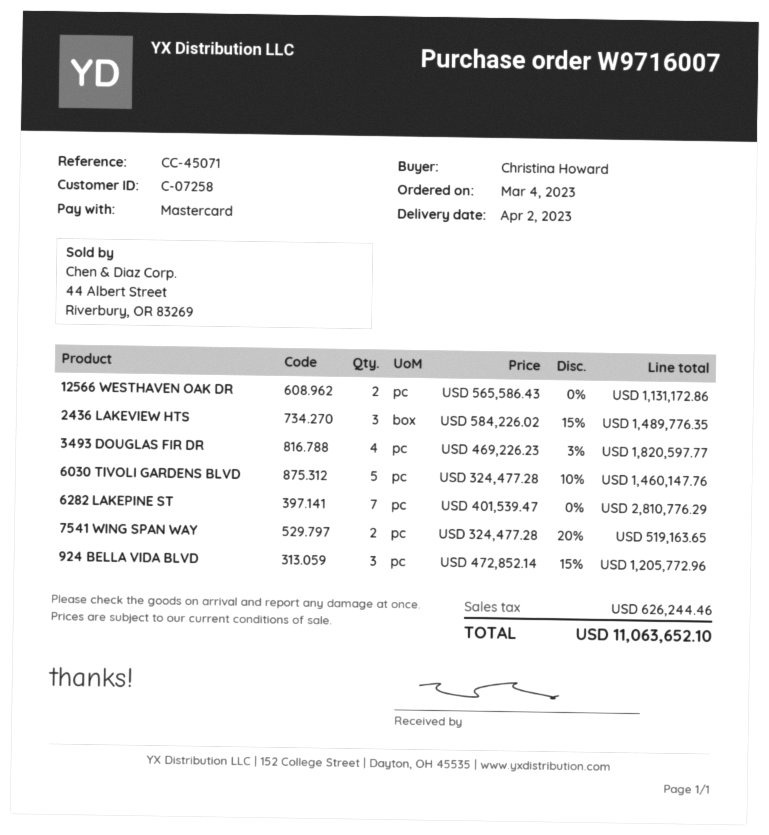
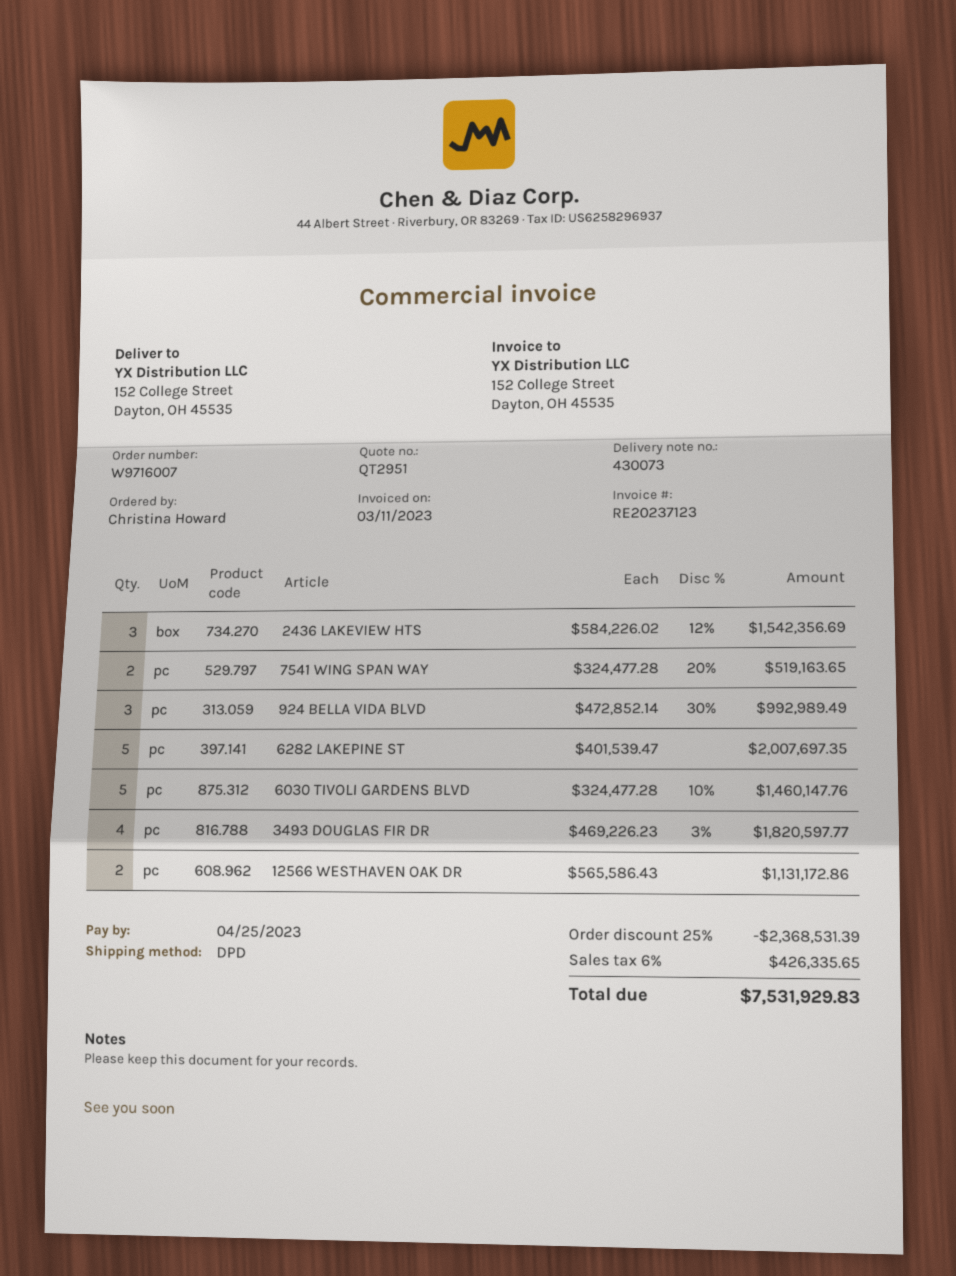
2436 LAKEVIEW HTS: 3 x 584226.02 - 15% = 1489776.35 -> 3 x 584226.02 - 12% = 1542356.69
6282 LAKEPINE ST: 7 x 401539.47 = 2810776.29 -> 5 x 401539.47 = 2007697.35
924 BELLA VIDA BLVD: 3 x 472852.14 - 15% = 1205772.96 -> 3 x 472852.14 - 30% = 992989.49
discount: none -> 25% = 2368531.39
tax: 626244.46 -> 426335.65
total: 11063652.10 -> 7531929.83

